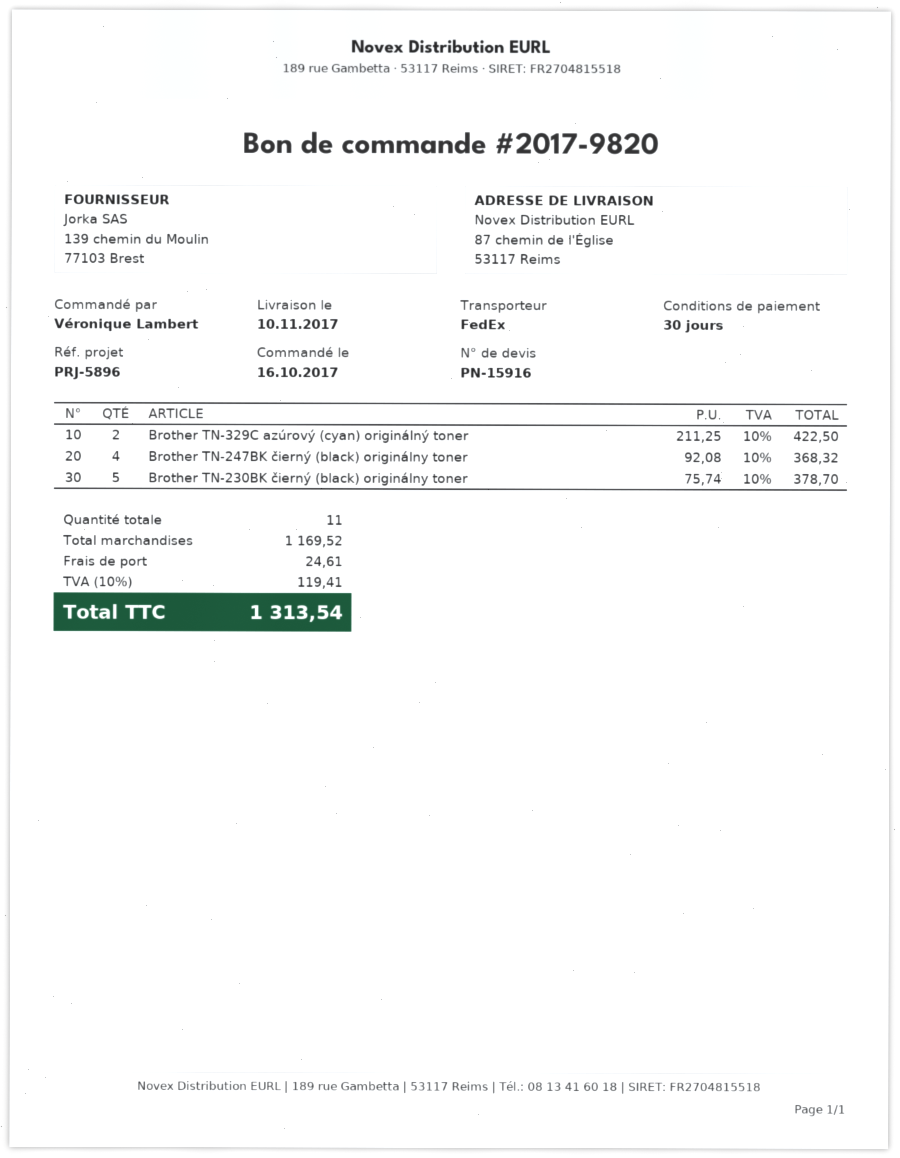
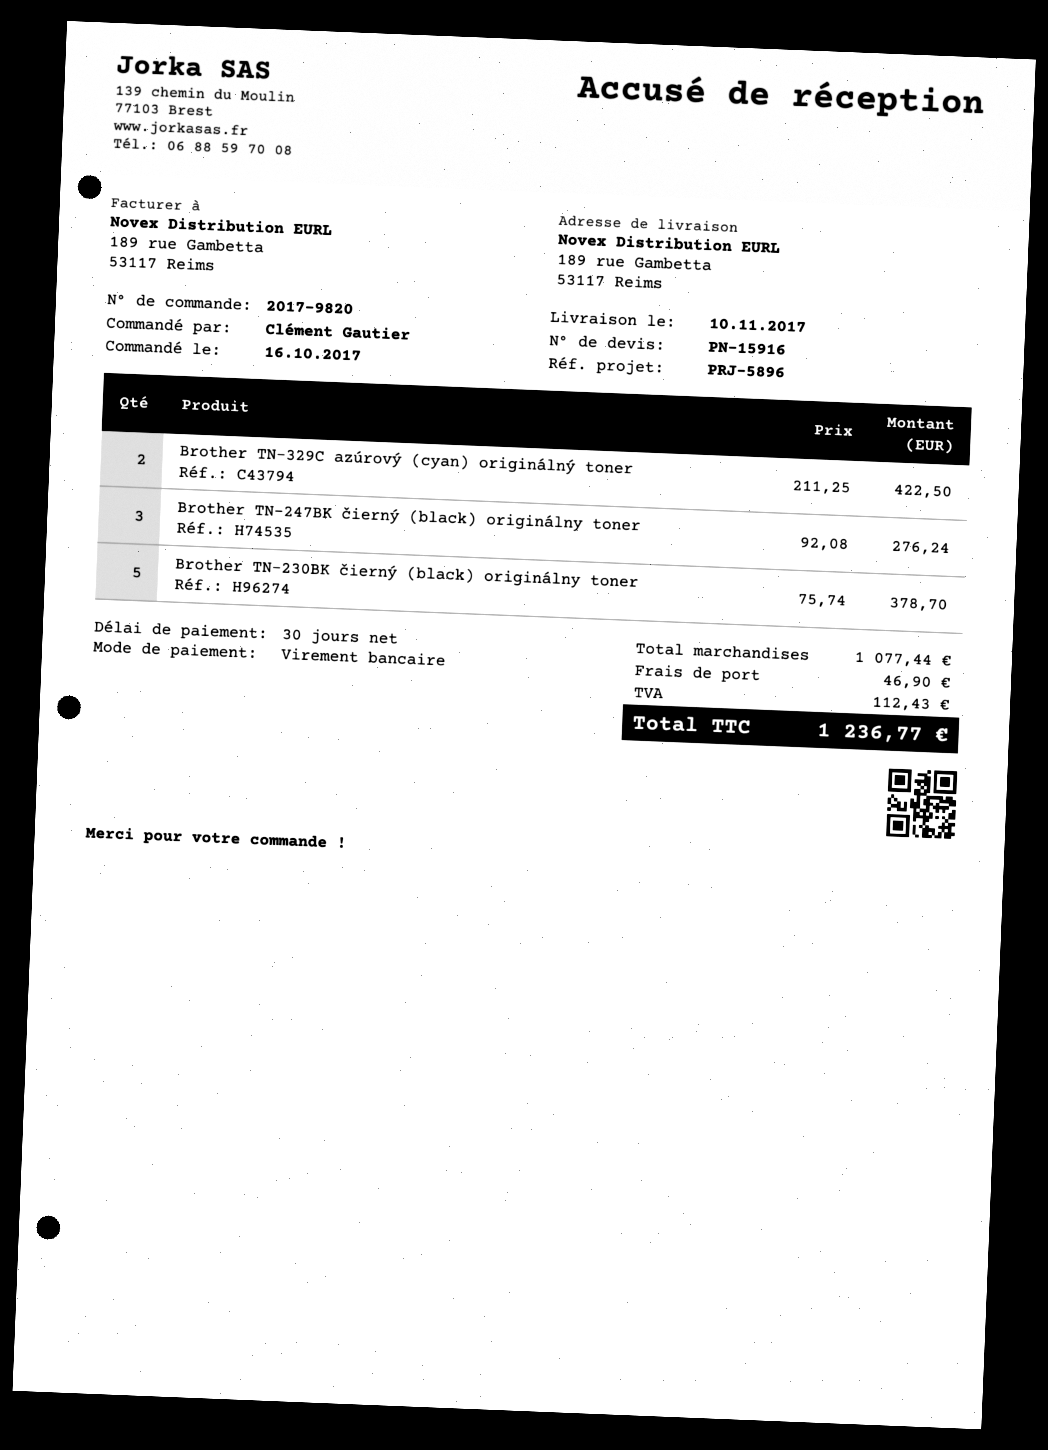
ordered by: Véronique Lambert -> Clément Gautier
ship to: 87 chemin de l'Église, 53117 Reims -> 189 rue Gambetta, 53117 Reims
Brother TN-247BK čierný (black) originálny toner: 4 x 92.08 = 368.32 -> 3 x 92.08 = 276.24
subtotal: 1169.52 -> 1077.44
shipping: 24.61 -> 46.90
tax: 119.41 -> 112.43
total: 1313.54 -> 1236.77

